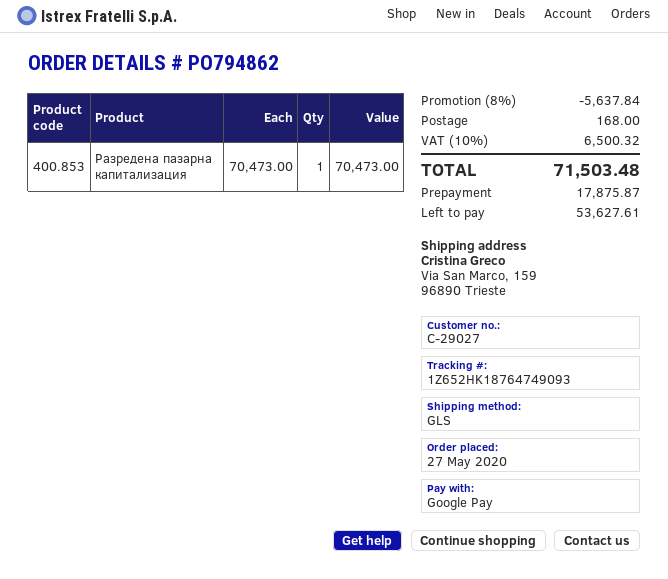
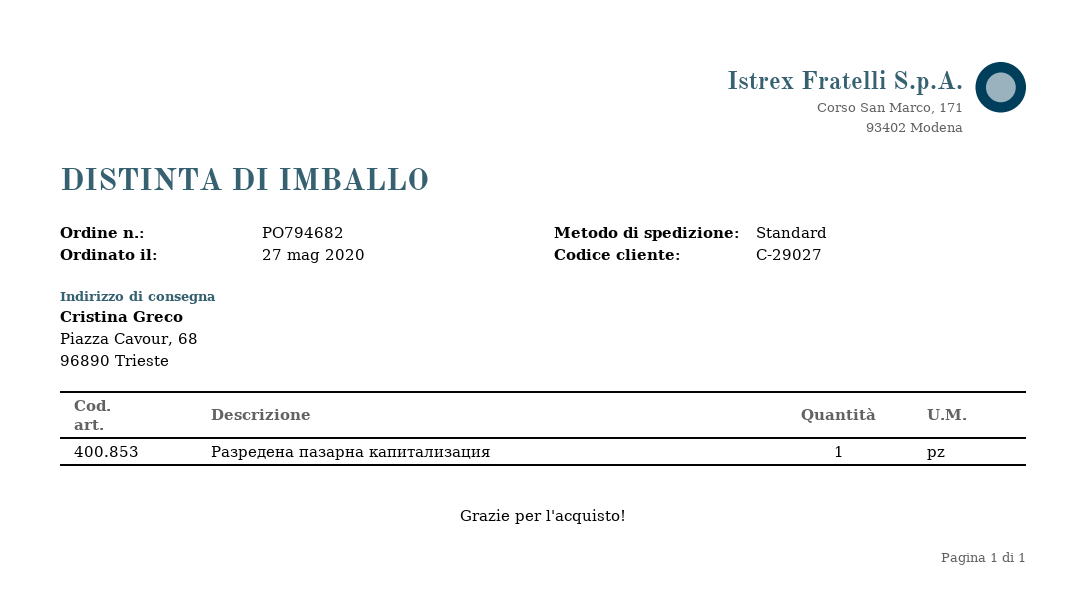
order number: PO794862 -> PO794682
shipping method: GLS -> standard
ship to: Via San Marco, 159, 96890 Trieste -> Piazza Cavour, 68, 96890 Trieste

